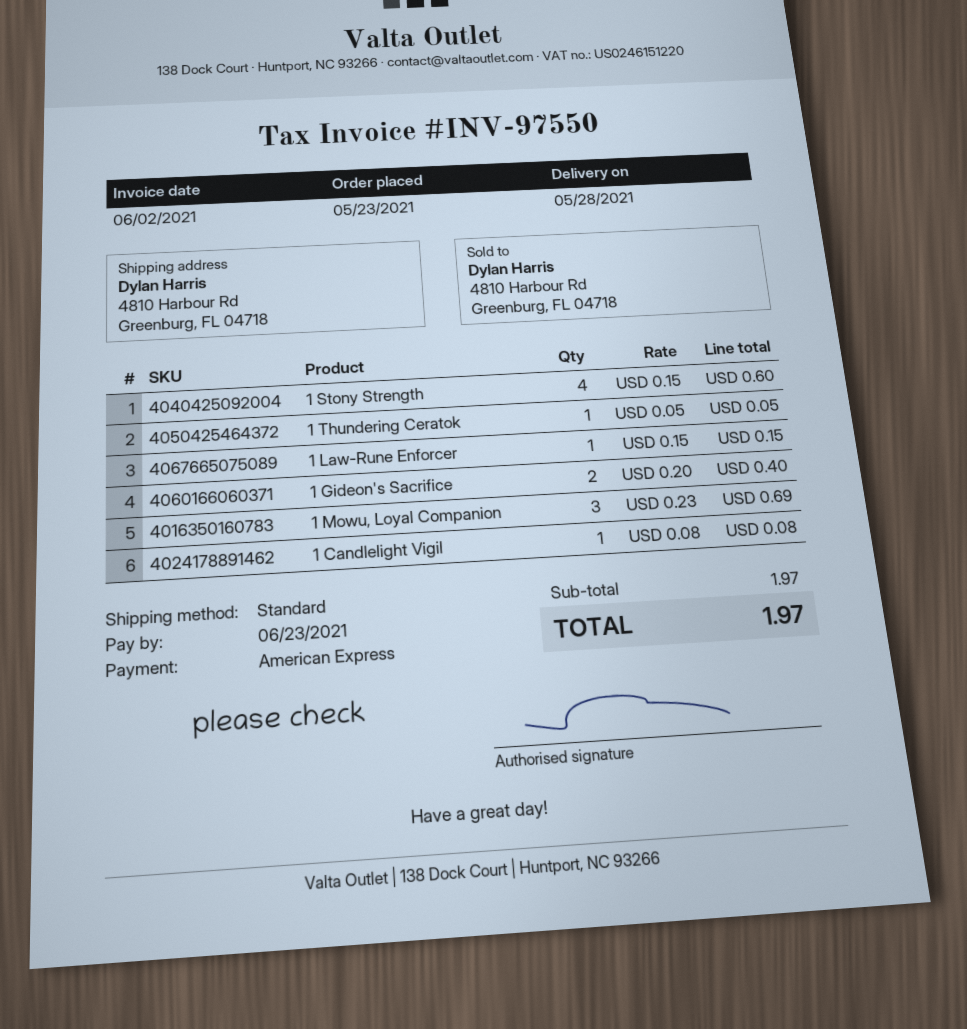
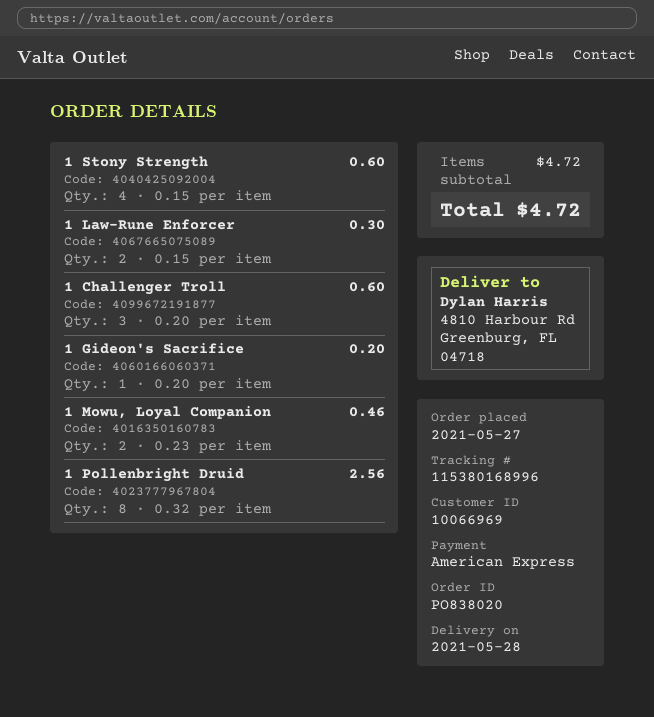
order date: 2021-05-23 -> 2021-05-27
1 Thundering Ceratok: 1 x 0.05 = 0.05 -> none
1 Law-Rune Enforcer: 1 x 0.15 = 0.15 -> 2 x 0.15 = 0.30
1 Gideon's Sacrifice: 2 x 0.20 = 0.40 -> 1 x 0.20 = 0.20
1 Mowu, Loyal Companion: 3 x 0.23 = 0.69 -> 2 x 0.23 = 0.46
1 Candlelight Vigil: 1 x 0.08 = 0.08 -> none
1 Challenger Troll: none -> 3 x 0.20 = 0.60
1 Pollenbright Druid: none -> 8 x 0.32 = 2.56
subtotal: 1.97 -> 4.72
total: 1.97 -> 4.72

